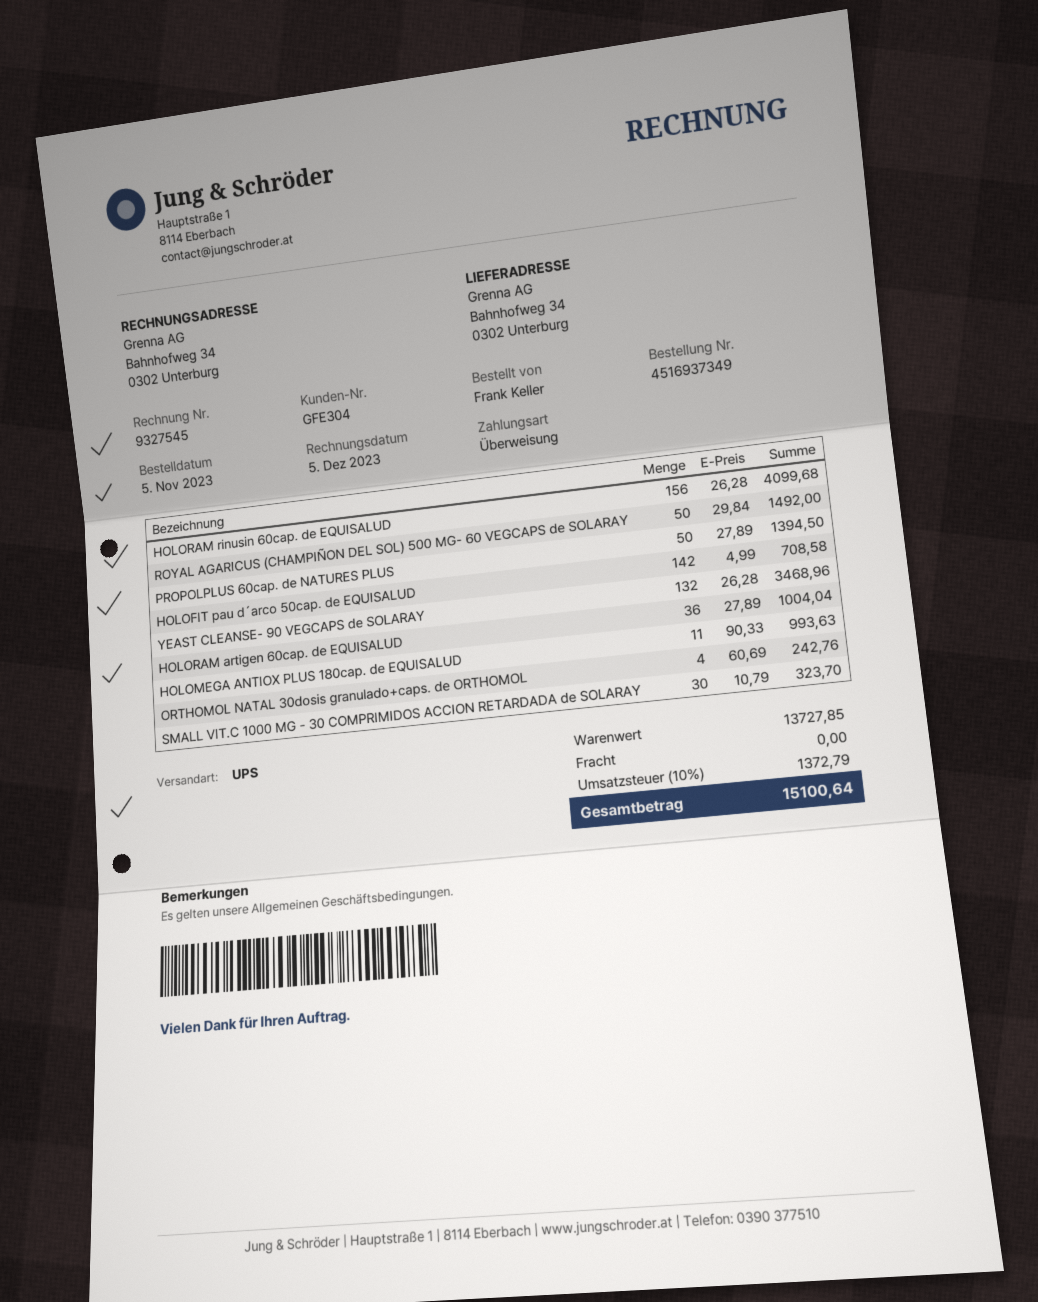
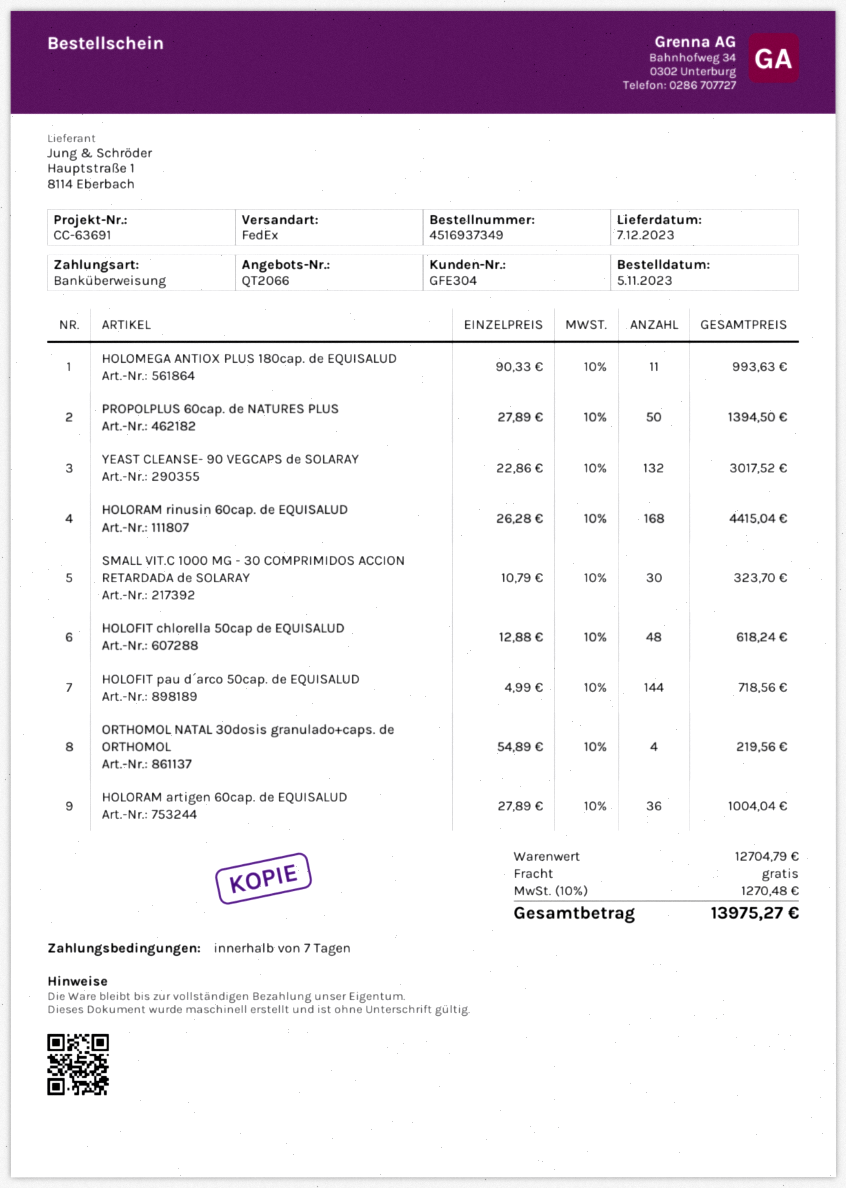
shipping method: UPS -> FedEx
HOLORAM rinusin 60cap. de EQUISALUD: 156 x 26.28 = 4099.68 -> 168 x 26.28 = 4415.04
ROYAL AGARICUS (CHAMPIÑON DEL SOL) 500 MG- 60 VEGCAPS de SOLARAY: 50 x 29.84 = 1492.00 -> none
HOLOFIT pau d´arco 50cap. de EQUISALUD: 142 x 4.99 = 708.58 -> 144 x 4.99 = 718.56
YEAST CLEANSE- 90 VEGCAPS de SOLARAY: 132 x 26.28 = 3468.96 -> 132 x 22.86 = 3017.52
ORTHOMOL NATAL 30dosis granulado+caps. de ORTHOMOL: 4 x 60.69 = 242.76 -> 4 x 54.89 = 219.56
HOLOFIT chlorella 50cap de EQUISALUD: none -> 48 x 12.88 = 618.24
subtotal: 13727.85 -> 12704.79
tax: 10% = 1372.79 -> 10% = 1270.48
total: 15100.64 -> 13975.27

